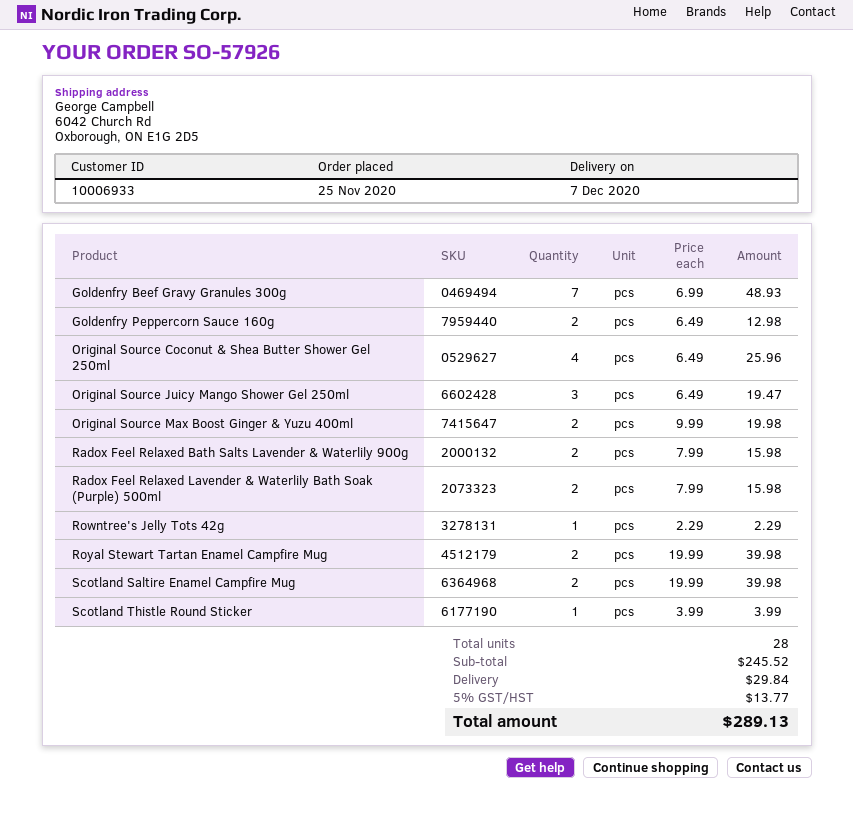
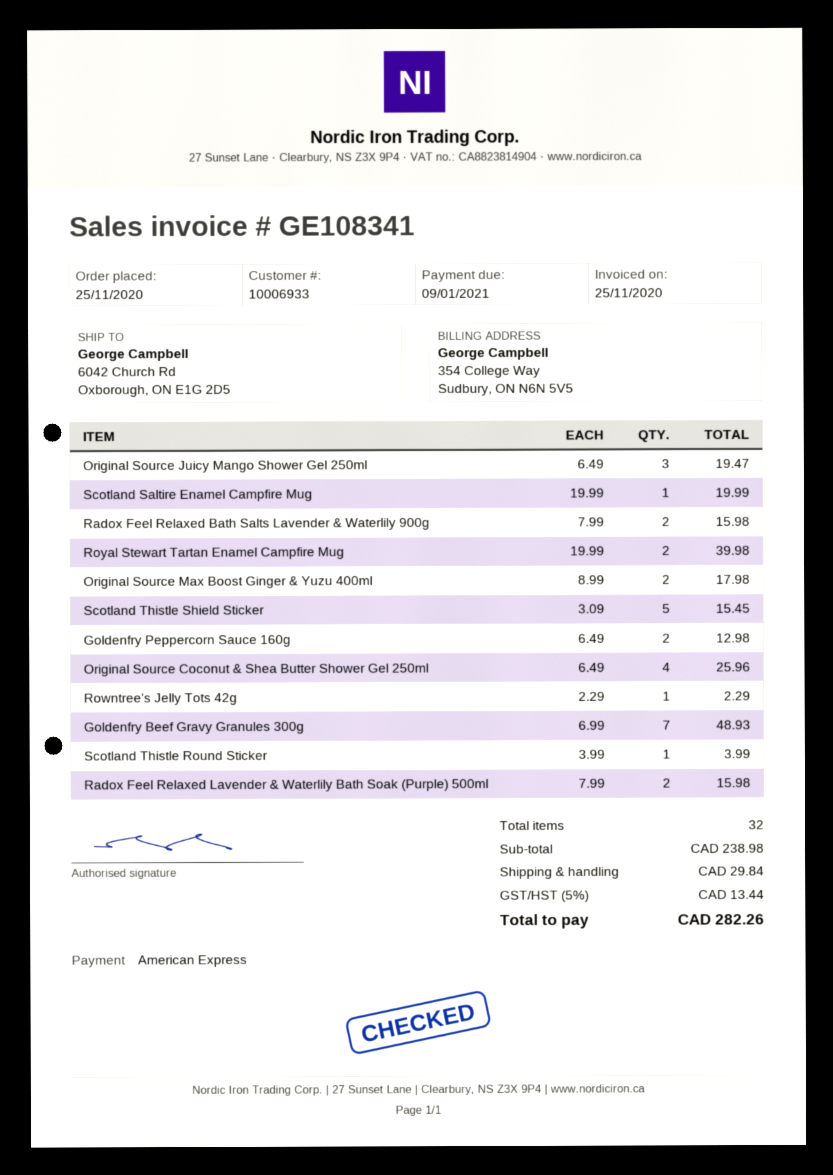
Original Source Max Boost Ginger & Yuzu 400ml: 2 x 9.99 = 19.98 -> 2 x 8.99 = 17.98
Scotland Saltire Enamel Campfire Mug: 2 x 19.99 = 39.98 -> 1 x 19.99 = 19.99
Scotland Thistle Shield Sticker: none -> 5 x 3.09 = 15.45
total quantity: 28 -> 32
subtotal: 245.52 -> 238.98
tax: 5% = 13.77 -> 5% = 13.44
total: 289.13 -> 282.26

